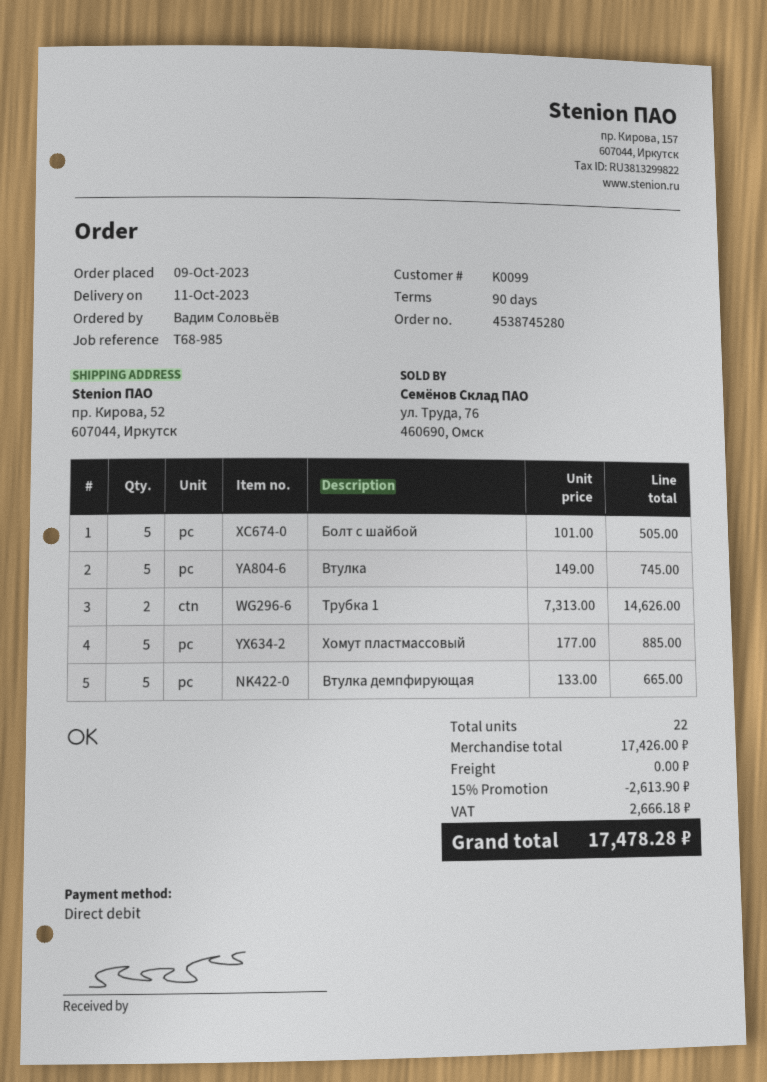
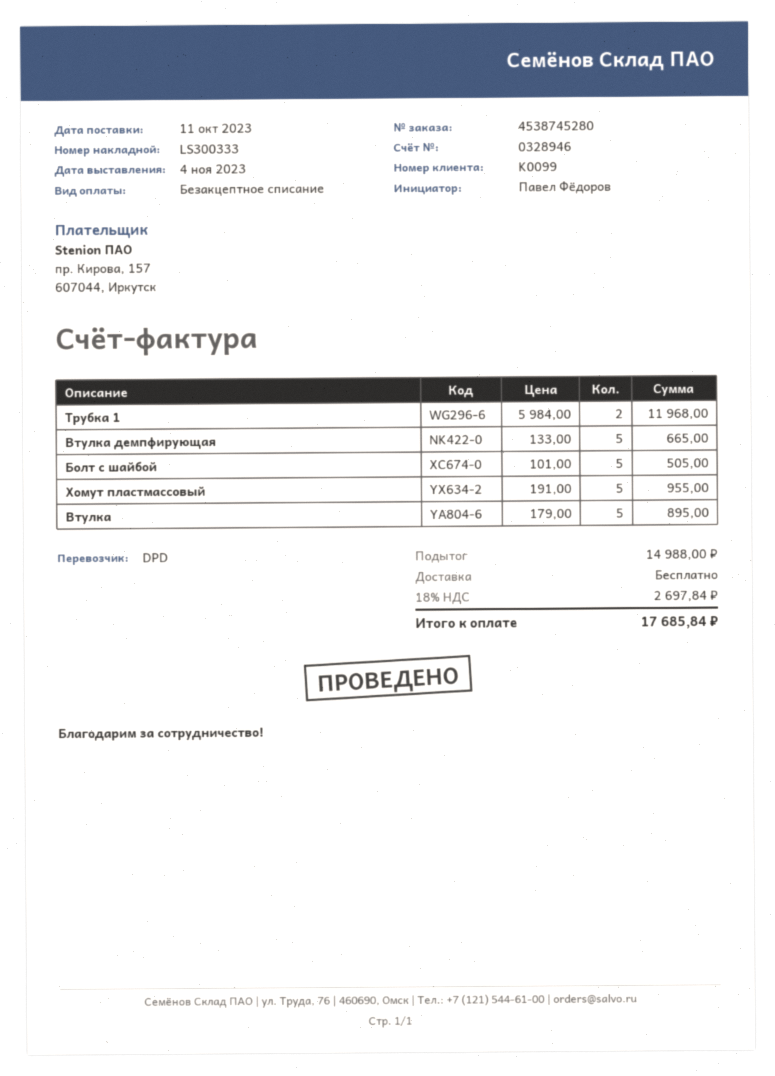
ordered by: Вадим Соловьёв -> Павел Фёдоров
Втулка: 5 x 149.00 = 745.00 -> 5 x 179.00 = 895.00
Трубка 1: 2 x 7313.00 = 14626.00 -> 2 x 5984.00 = 11968.00
Хомут пластмассовый: 5 x 177.00 = 885.00 -> 5 x 191.00 = 955.00
subtotal: 17426.00 -> 14988.00
discount: 15% = 2613.90 -> none
tax: 2666.18 -> 2697.84
total: 17478.28 -> 17685.84

